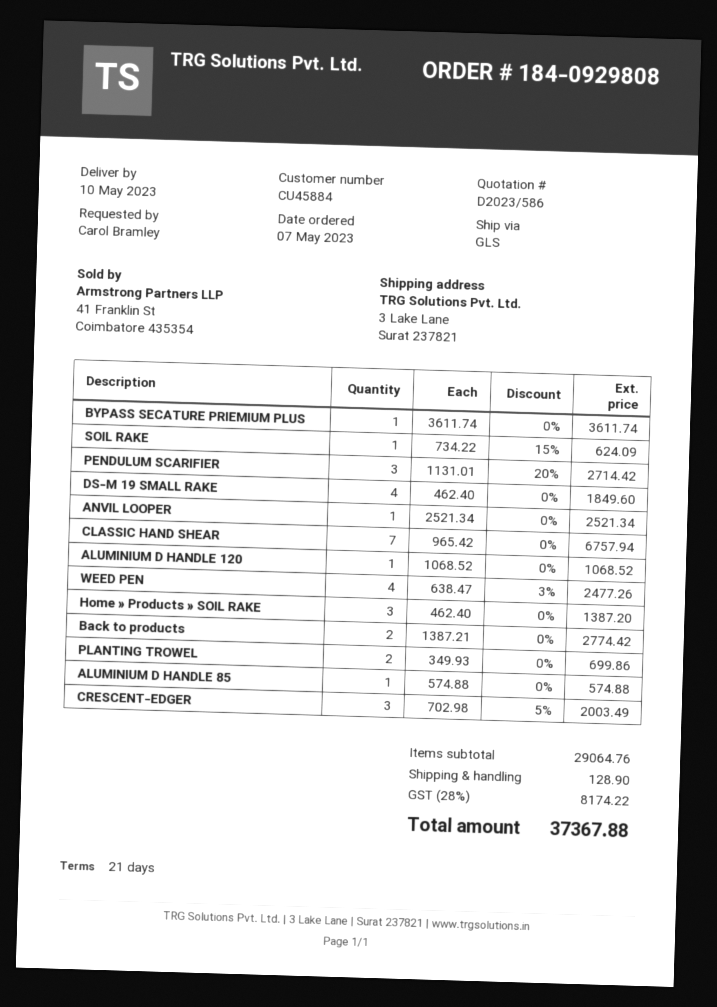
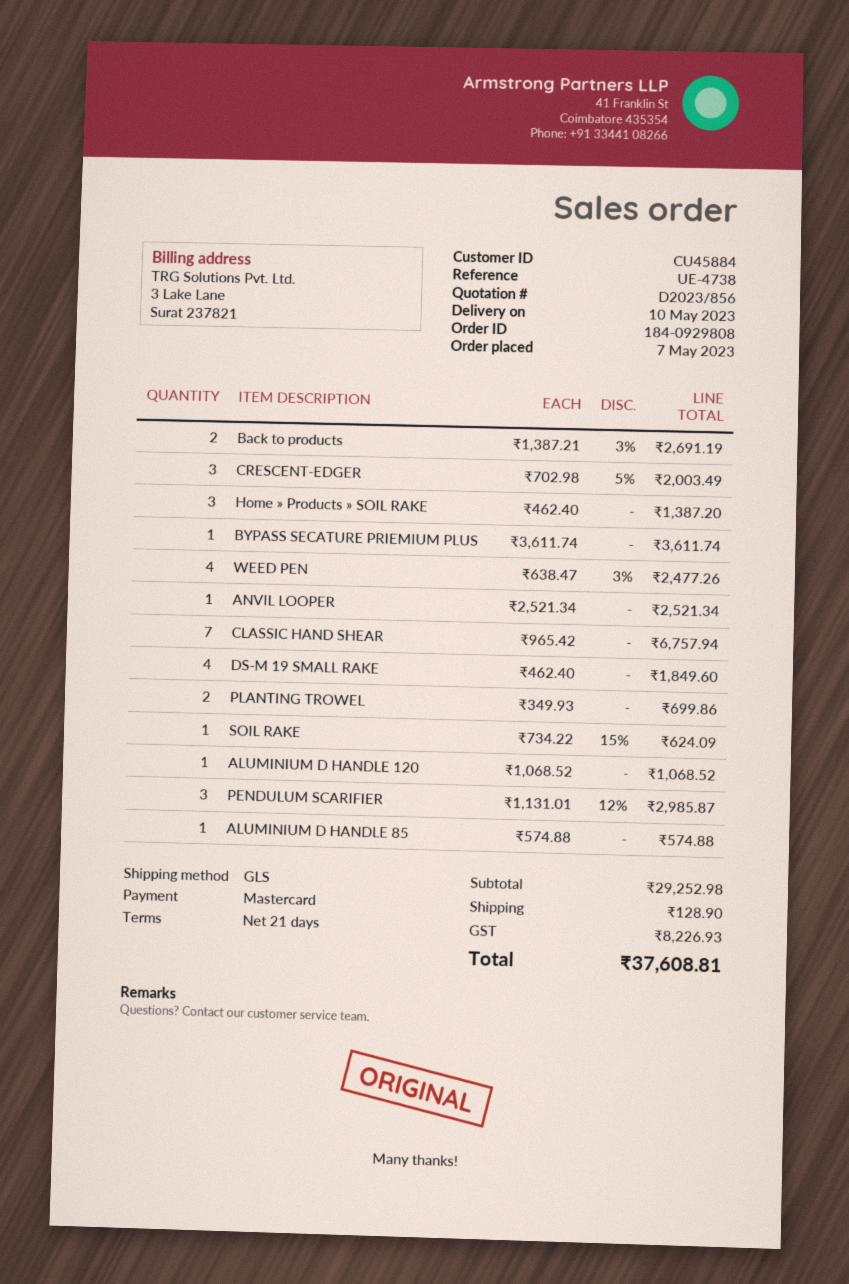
quote number: D2023/586 -> D2023/856
PENDULUM SCARIFIER: 3 x 1131.01 - 20% = 2714.42 -> 3 x 1131.01 - 12% = 2985.87
Back to products: 2 x 1387.21 = 2774.42 -> 2 x 1387.21 - 3% = 2691.19
subtotal: 29064.76 -> 29252.98
tax: 8174.22 -> 8226.93
total: 37367.88 -> 37608.81

